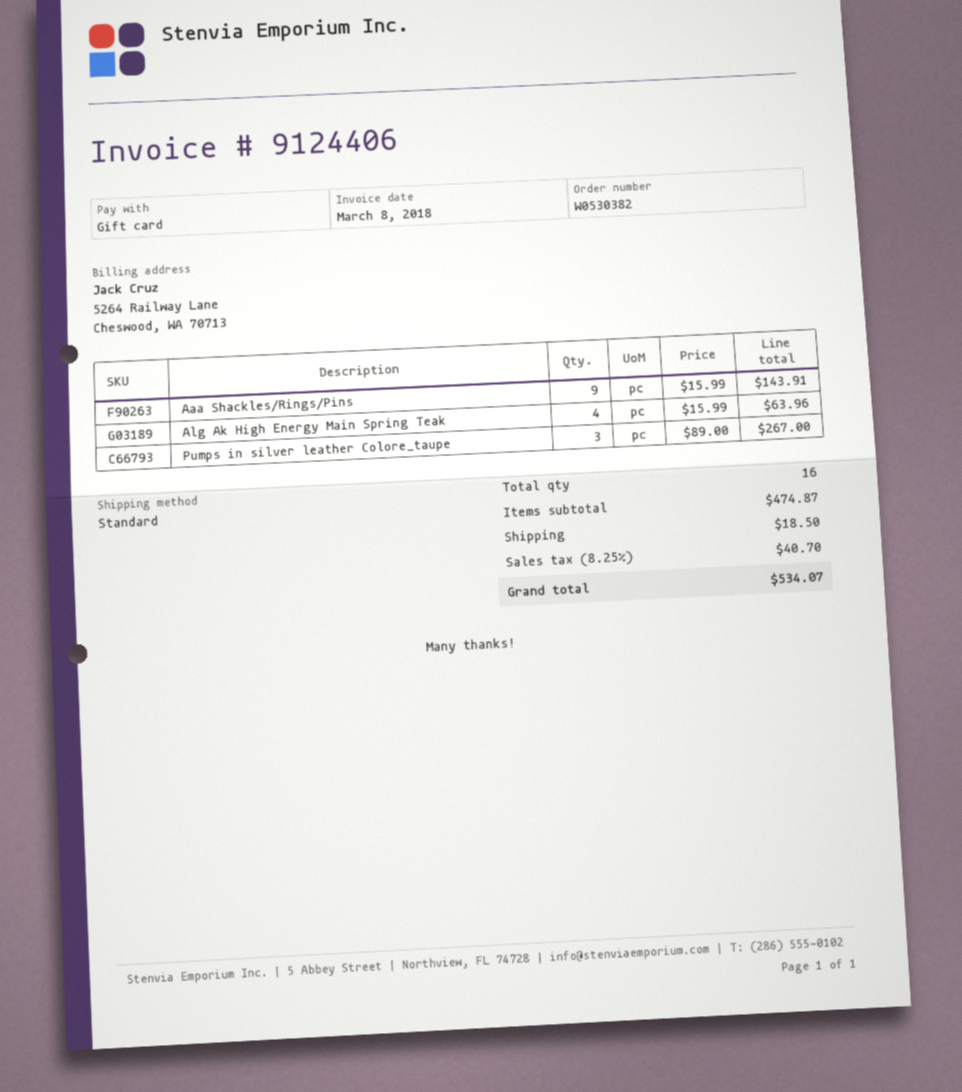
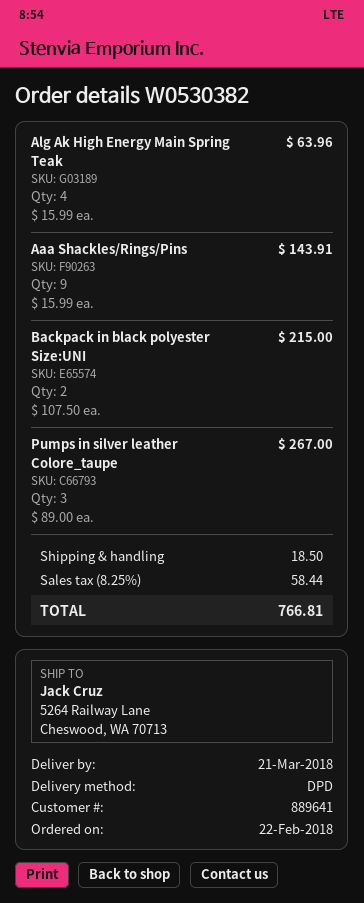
shipping method: standard -> DPD
Backpack in black polyester Size:UNI: none -> 2 x 107.50 = 215.00
tax: 8.25% = 40.70 -> 8.25% = 58.44
total: 534.07 -> 766.81

